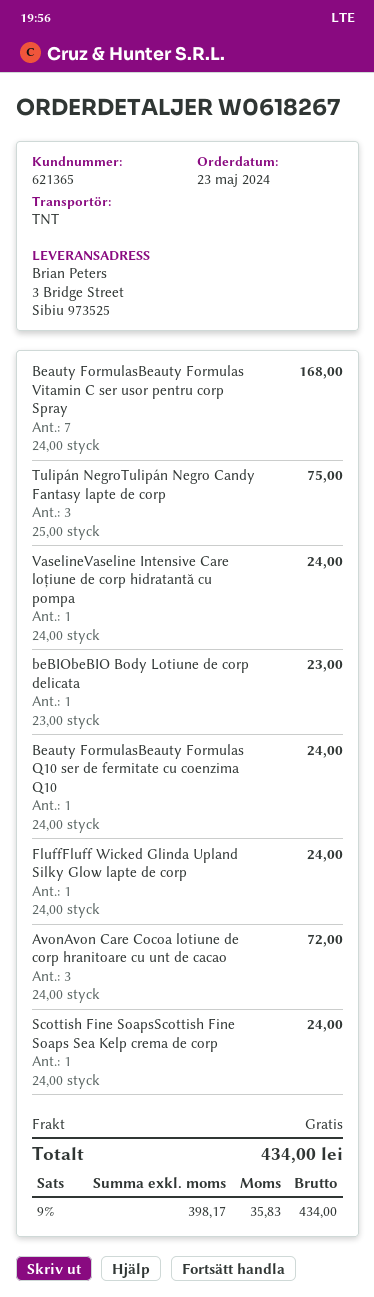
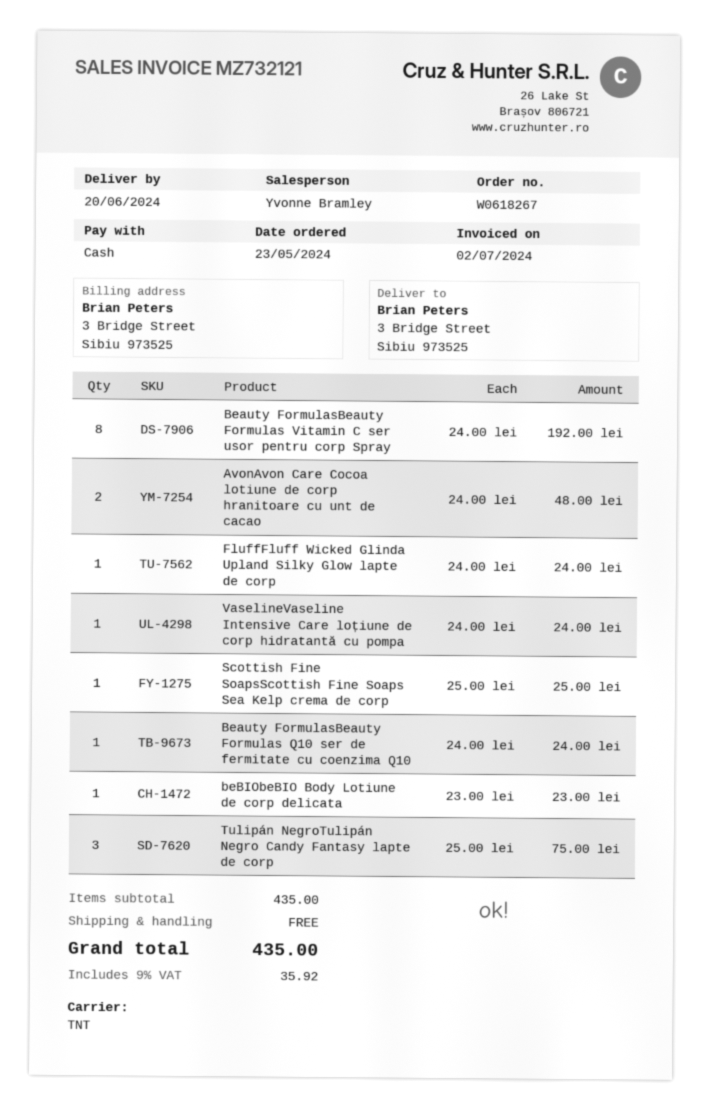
Beauty FormulasBeauty Formulas Vitamin C ser usor pentru corp Spray: 7 x 24.00 = 168.00 -> 8 x 24.00 = 192.00
AvonAvon Care Cocoa lotiune de corp hranitoare cu unt de cacao: 3 x 24.00 = 72.00 -> 2 x 24.00 = 48.00
Scottish Fine SoapsScottish Fine Soaps Sea Kelp crema de corp: 1 x 24.00 = 24.00 -> 1 x 25.00 = 25.00
tax: 9% = 35.83 -> 9% = 35.92
total: 434.00 -> 435.00

